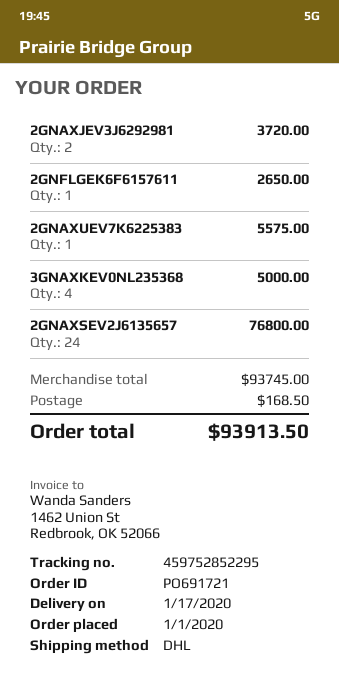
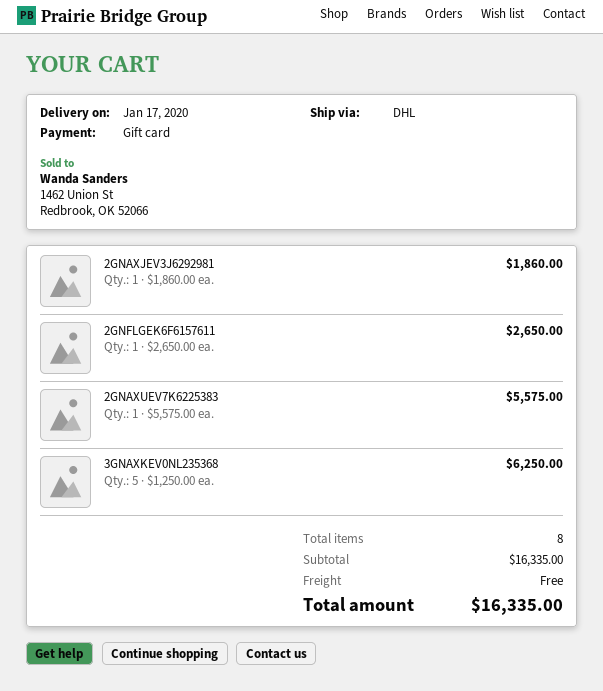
2GNAXJEV3J6292981: 2 for 3720.00 -> 1 for 1860.00
3GNAXKEV0NL235368: 4 for 5000.00 -> 5 for 6250.00
2GNAXSEV2J6135657: 24 for 76800.00 -> none
subtotal: 93745.00 -> 16335.00
shipping: 168.50 -> 0.00
total: 93913.50 -> 16335.00

